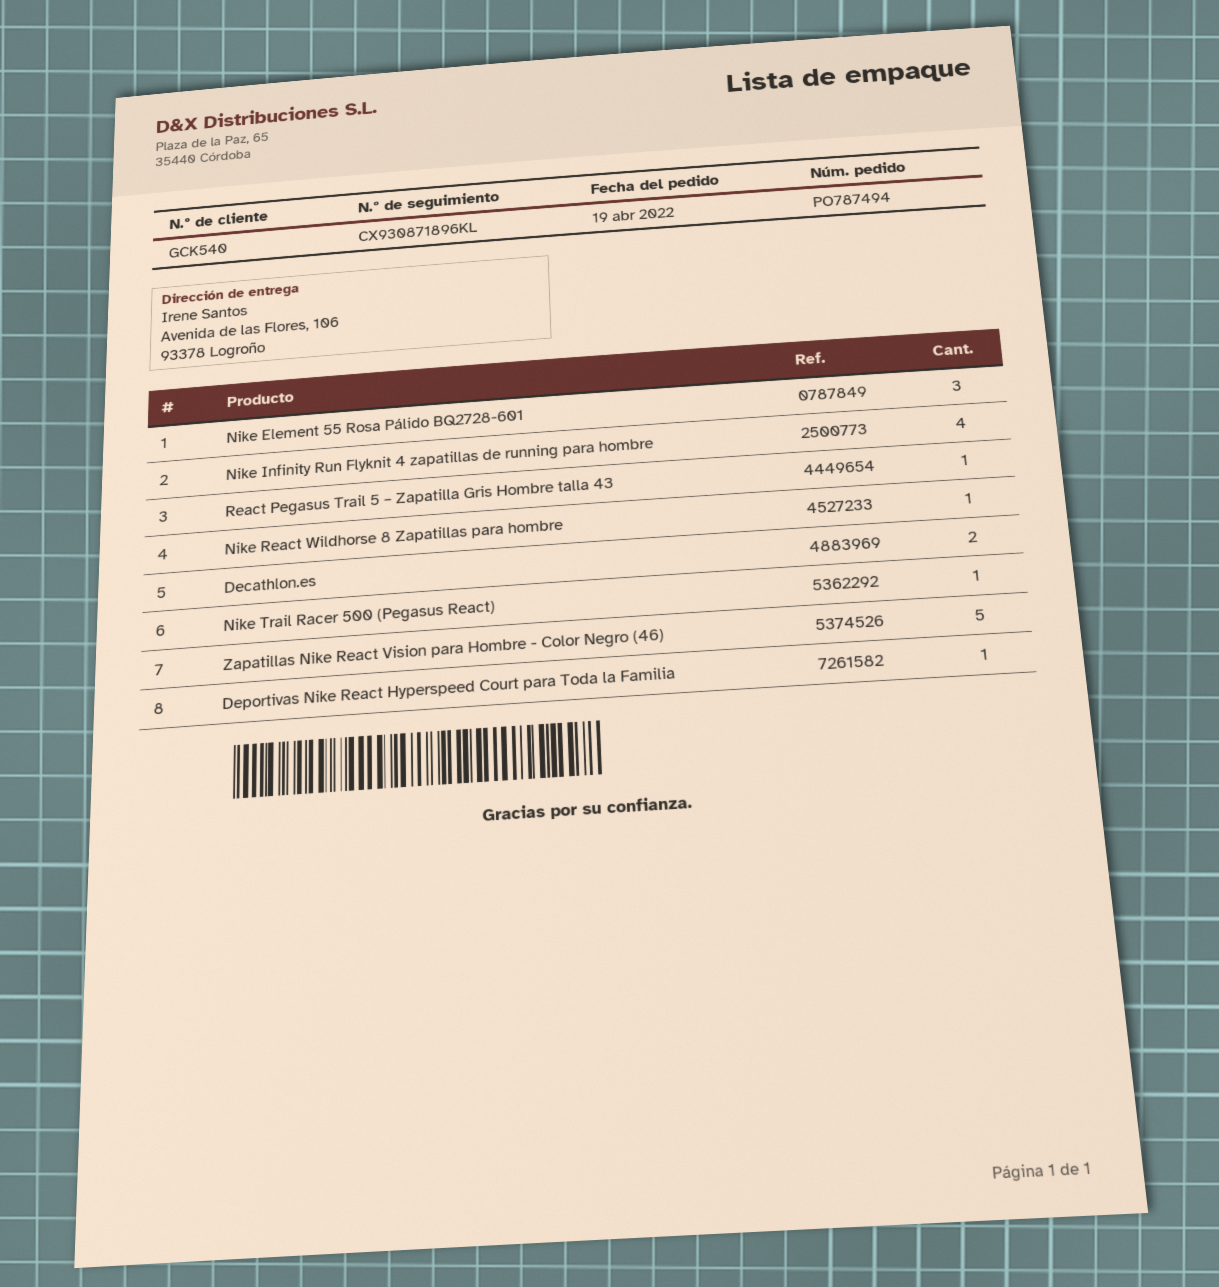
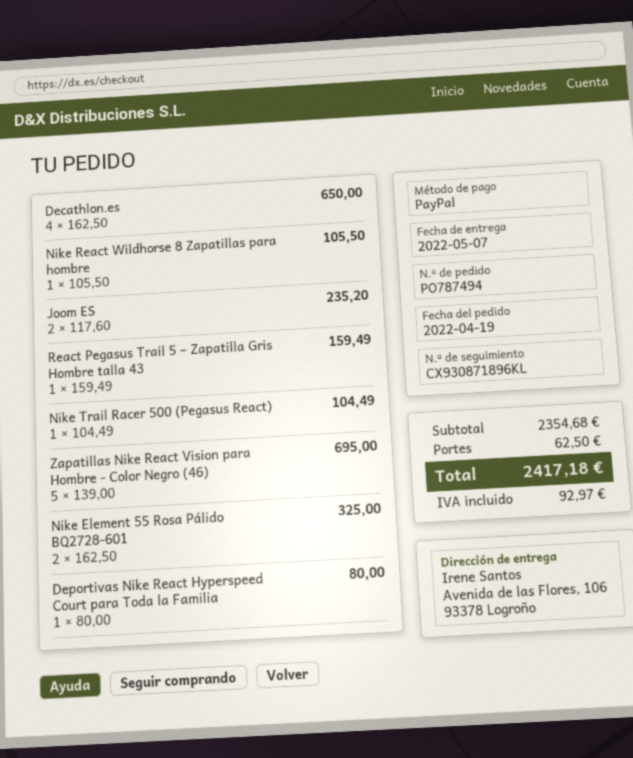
Nike Element 55 Rosa Pálido BQ2728-601: 3 -> 2
Nike Infinity Run Flyknit 4 zapatillas de running para hombre: 4 -> none
Decathlon.es: 2 -> 4
Joom ES: none -> 2

